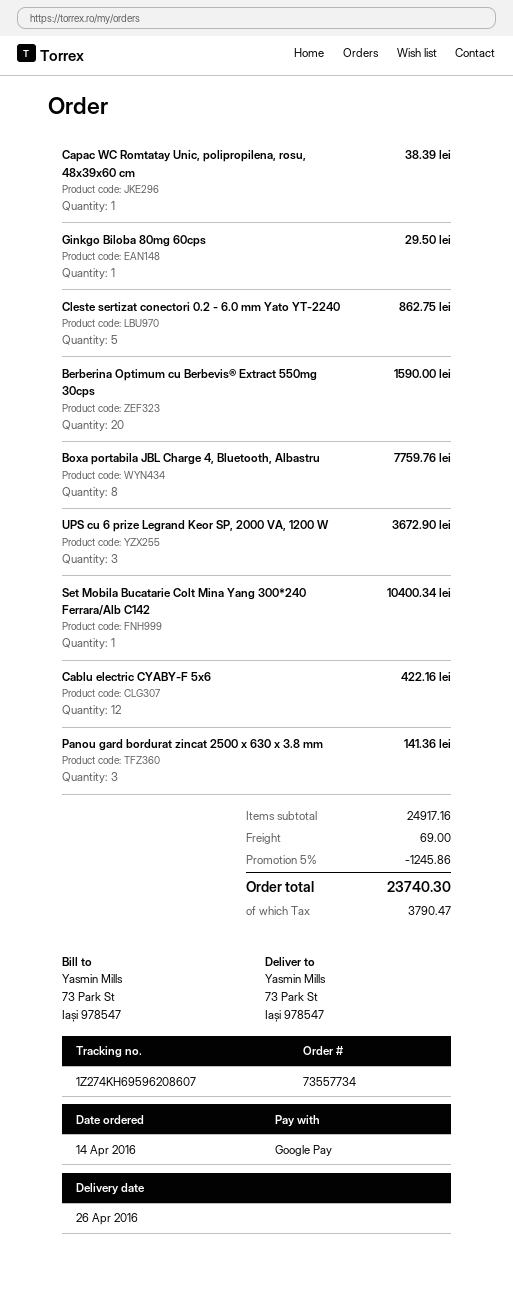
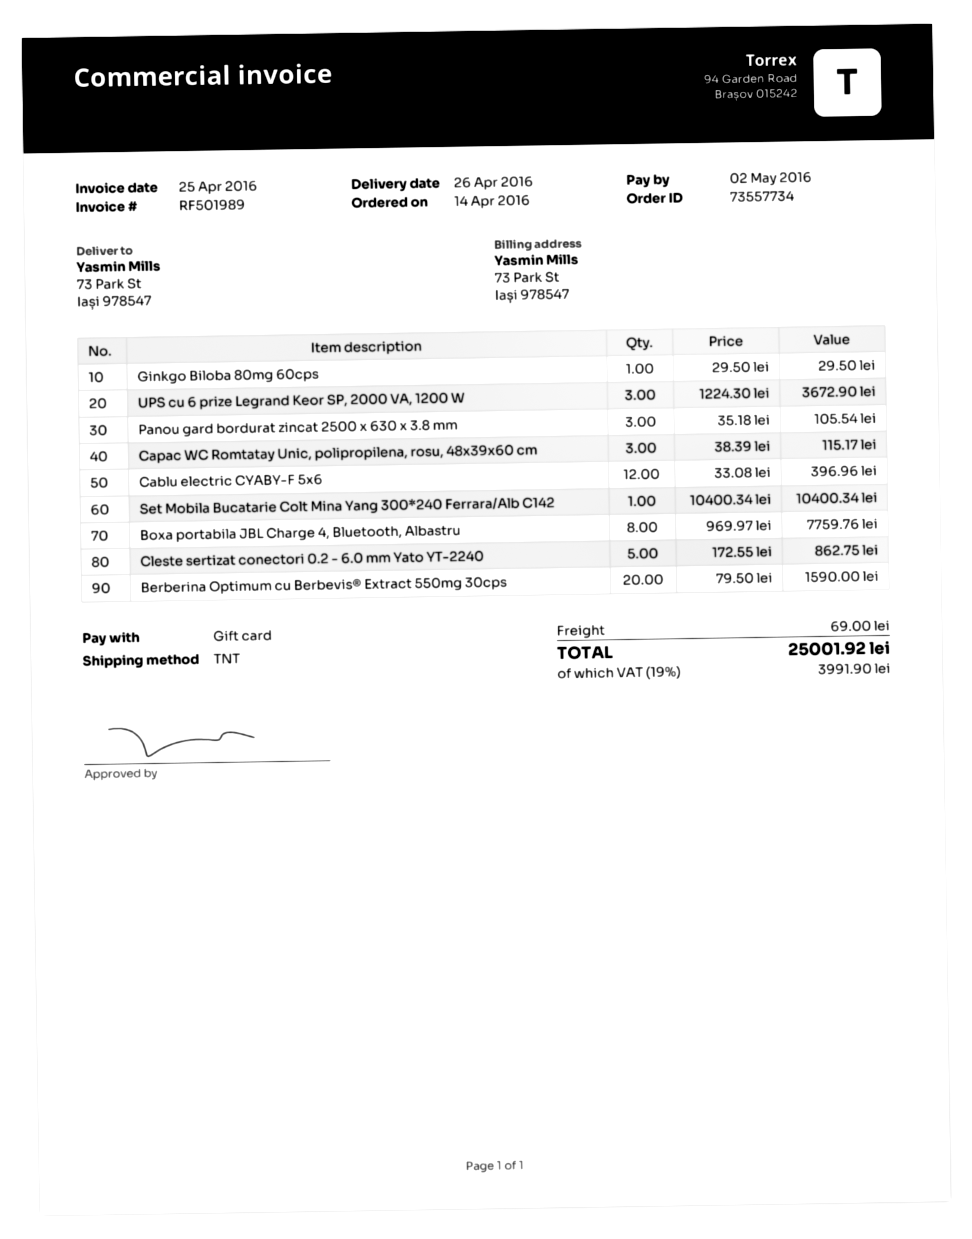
payment method: Google Pay -> gift card
Capac WC Romtatay Unic, polipropilena, rosu, 48x39x60 cm: 1 for 38.39 -> 3 for 115.17
Cablu electric CYABY-F 5x6: 12 for 422.16 -> 12 for 396.96
Panou gard bordurat zincat 2500 x 630 x 3.8 mm: 3 for 141.36 -> 3 for 105.54
discount: 5% = 1245.86 -> none
tax: 3790.47 -> 3991.90
total: 23740.30 -> 25001.92

